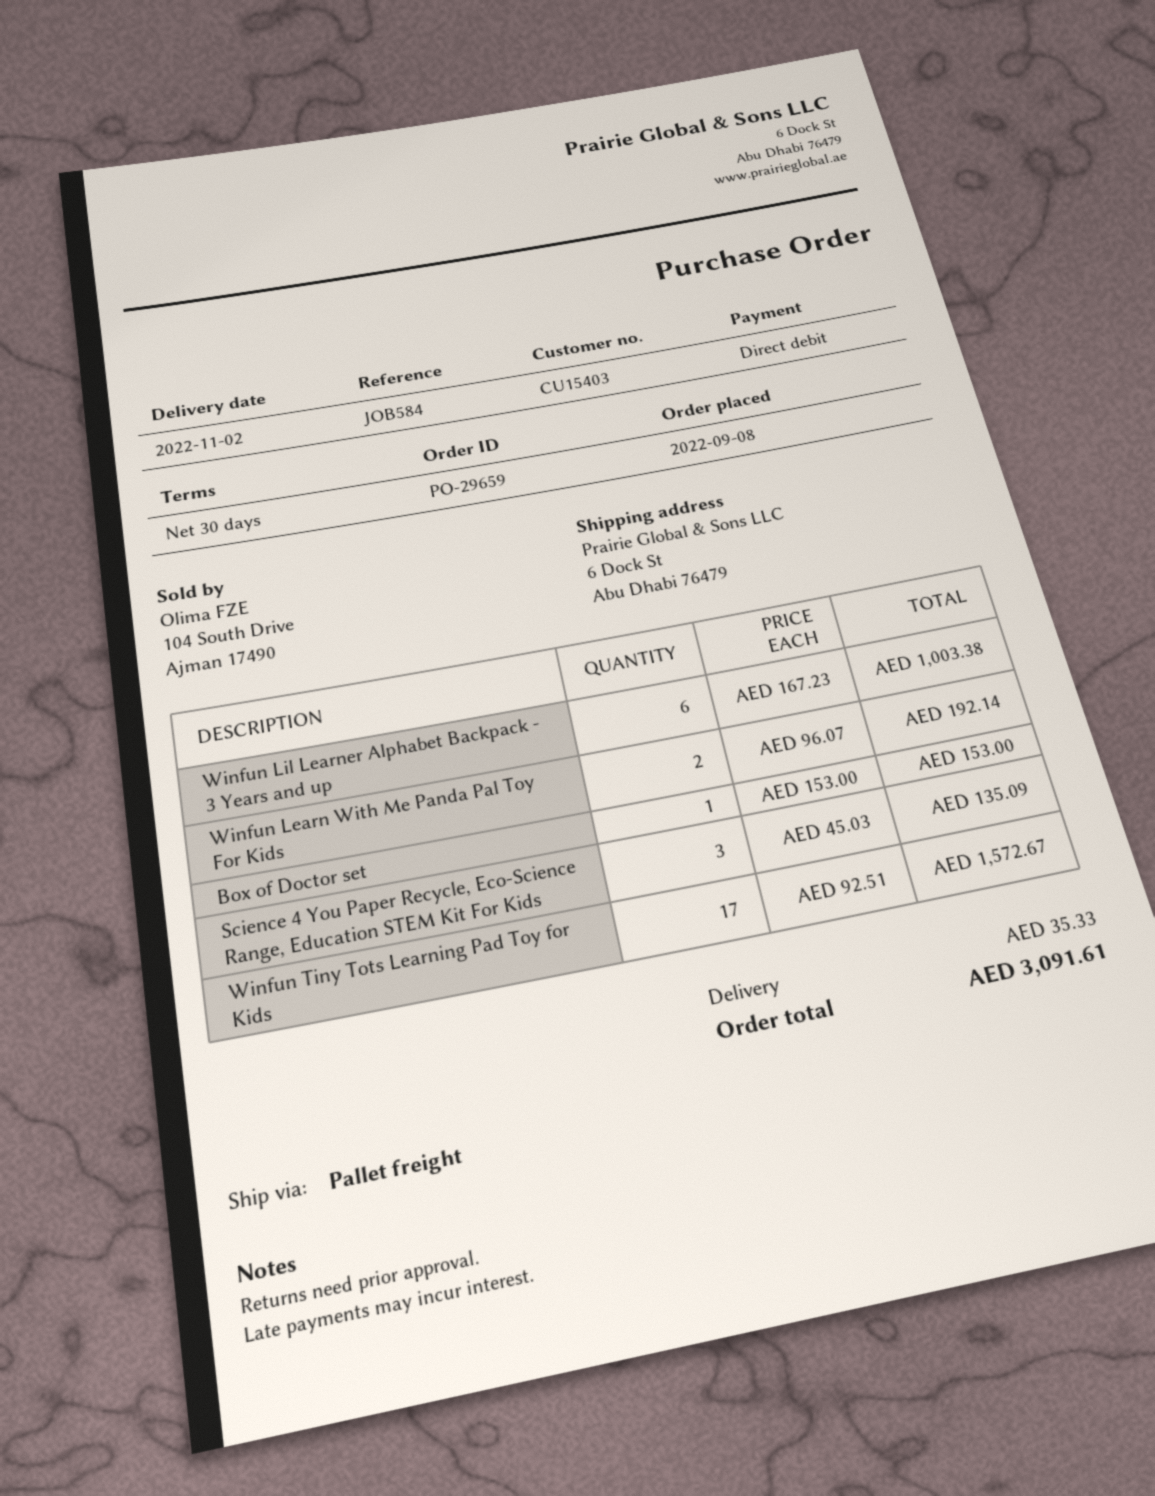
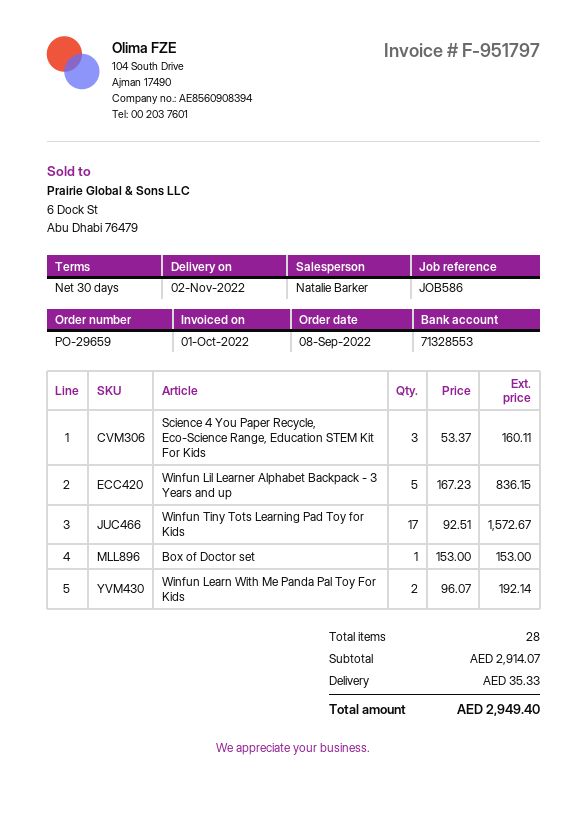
reference: JOB584 -> JOB586
Winfun Lil Learner Alphabet Backpack - 3 Years and up: 6 x 167.23 = 1003.38 -> 5 x 167.23 = 836.15
Science 4 You Paper Recycle, Eco-Science Range, Education STEM Kit For Kids: 3 x 45.03 = 135.09 -> 3 x 53.37 = 160.11
total: 3091.61 -> 2949.40

